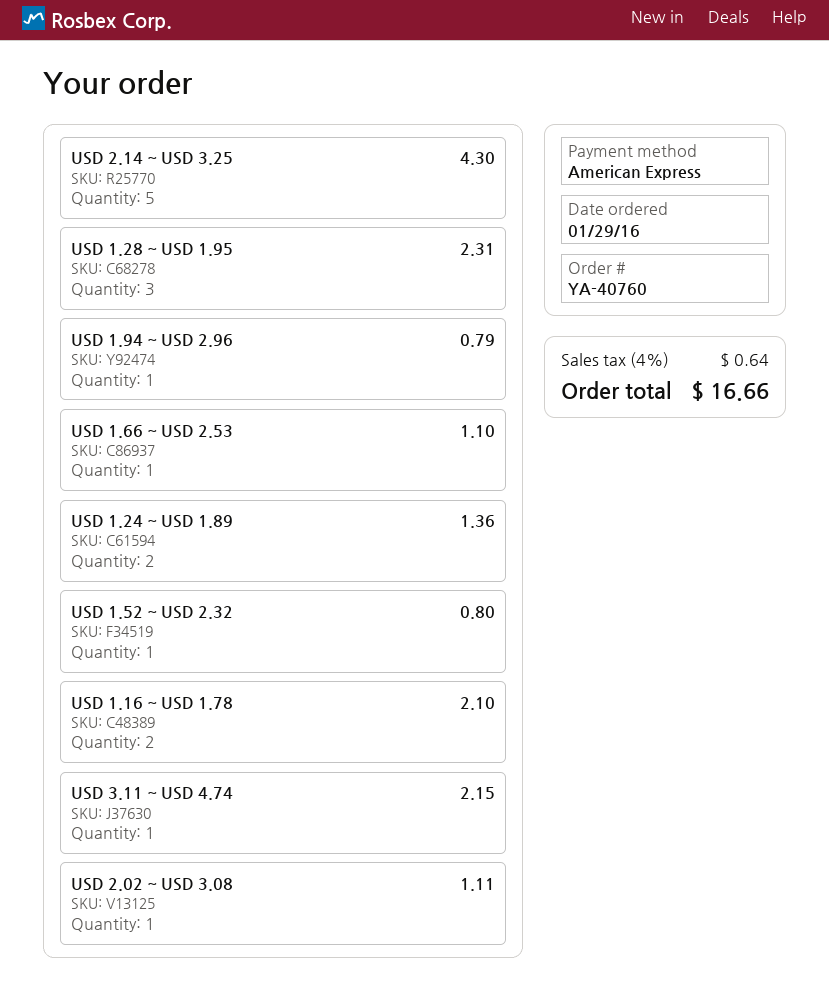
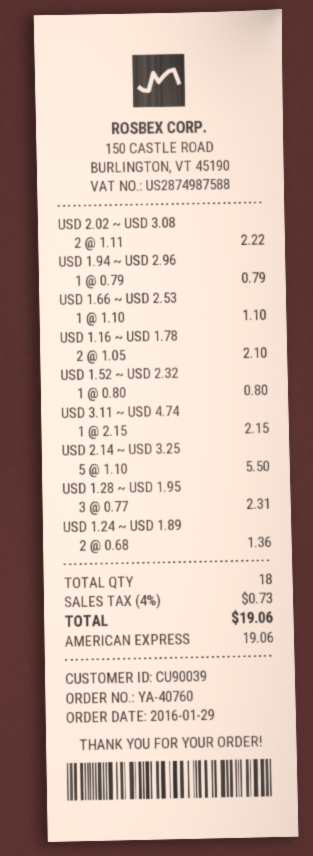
USD 2.14 ~ USD 3.25: 5 for 4.30 -> 5 for 5.50
USD 2.02 ~ USD 3.08: 1 for 1.11 -> 2 for 2.22
tax: 4% = 0.64 -> 4% = 0.73
total: 16.66 -> 19.06

